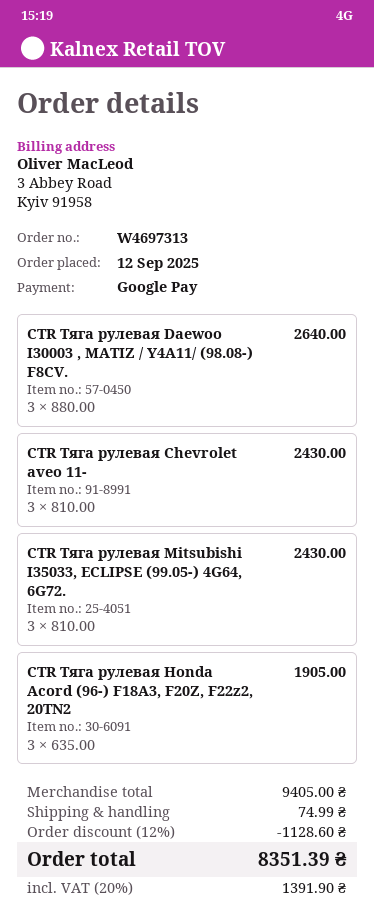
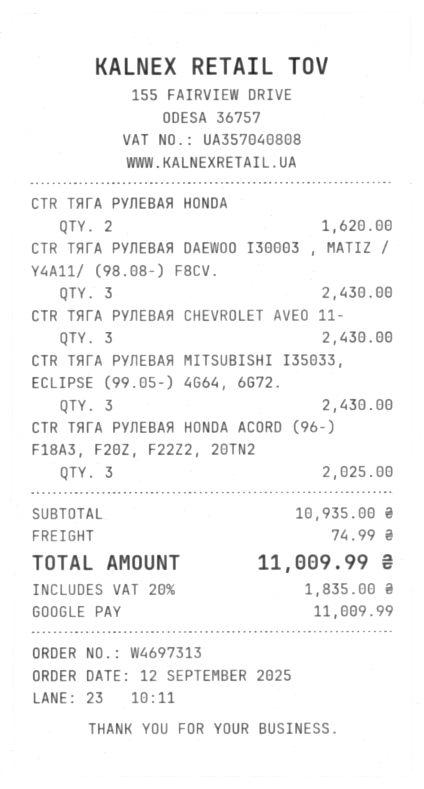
CTR Тяга рулевая Daewoo I30003 , MATIZ / Y4A11/ (98.08-) F8CV.: 3 for 2640.00 -> 3 for 2430.00
CTR Тяга рулевая Honda Acord (96-) F18A3, F20Z, F22z2, 20TN2: 3 for 1905.00 -> 3 for 2025.00
CTR ТЯГА РУЛЕВАЯ HONDA: none -> 2 for 1620.00
subtotal: 9405.00 -> 10935.00
discount: 12% = 1128.60 -> none
tax: 20% = 1391.90 -> 20% = 1835.00
total: 8351.39 -> 11009.99

